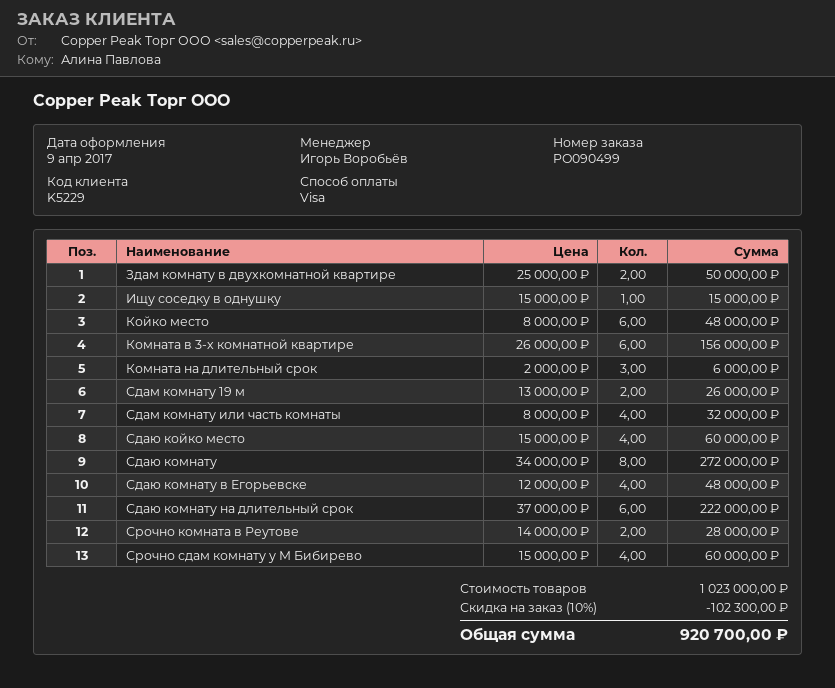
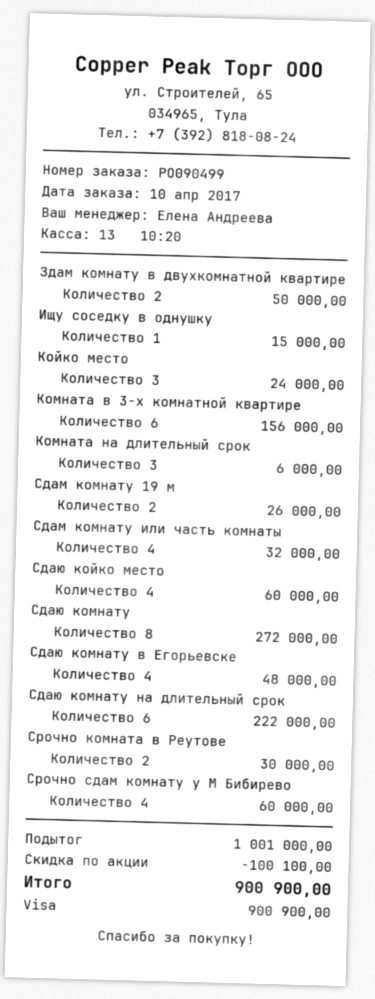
order date: 2017-04-09 -> 2017-04-10
sales rep: Игорь Воробьёв -> Елена Андреева
Койко место: 6 for 48000.00 -> 3 for 24000.00
Срочно комната в Реутове: 2 for 28000.00 -> 2 for 30000.00
subtotal: 1023000.00 -> 1001000.00
discount: 102300.00 -> 100100.00
total: 920700.00 -> 900900.00

